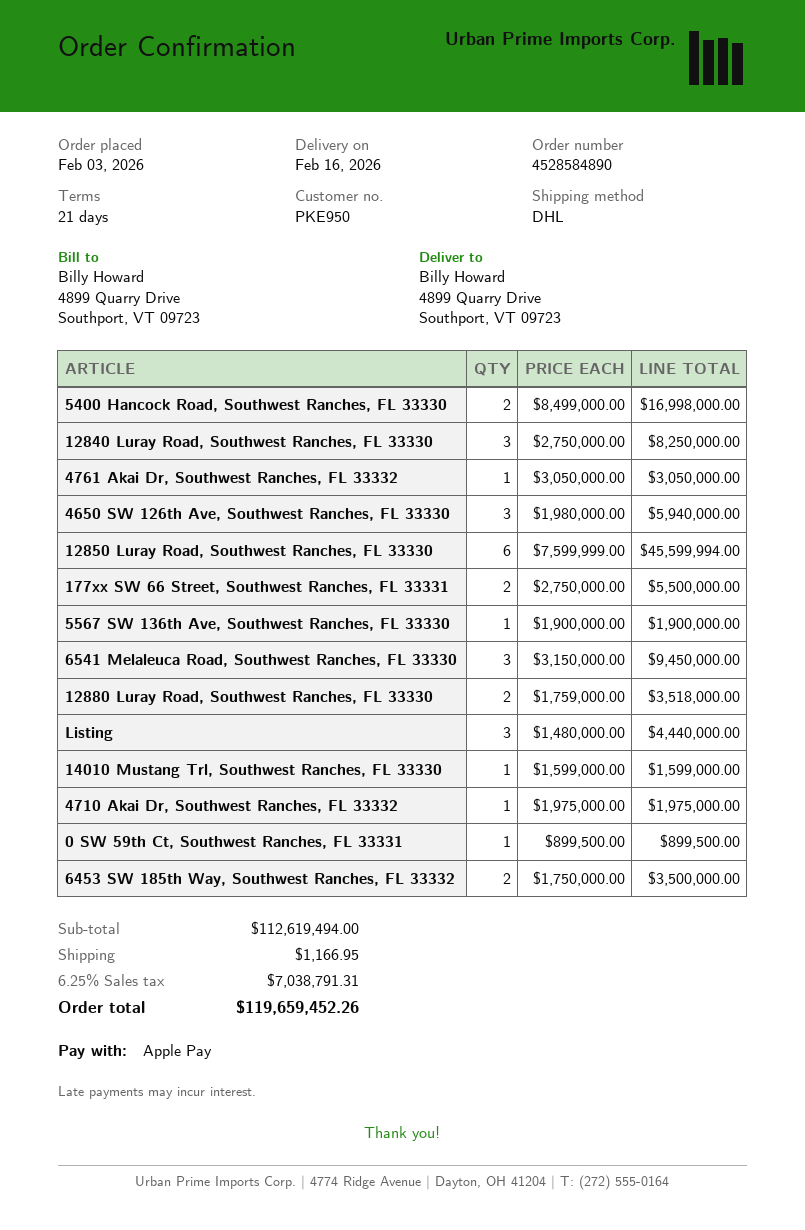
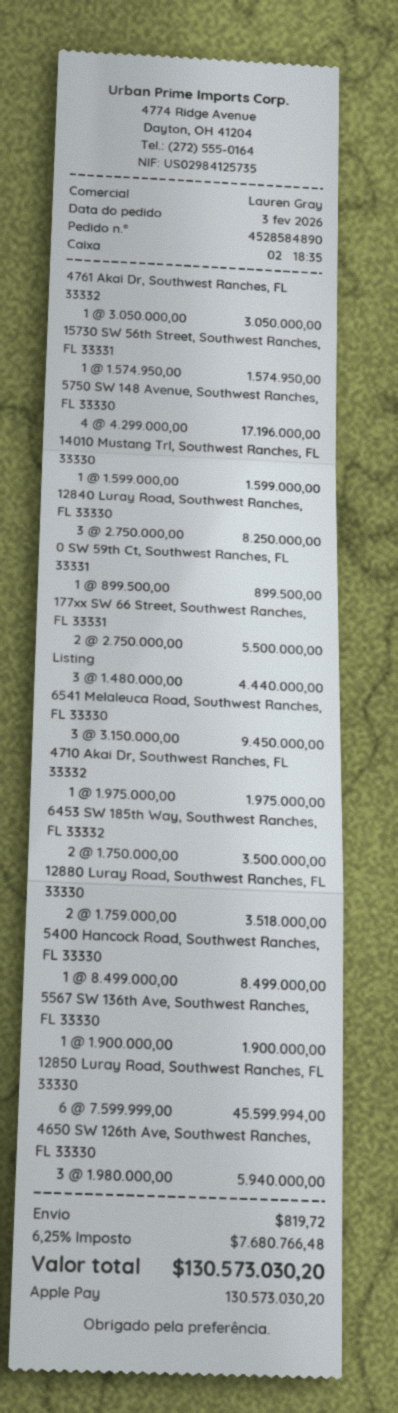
5400 Hancock Road, Southwest Ranches, FL 33330: 2 x 8499000.00 = 16998000.00 -> 1 x 8499000.00 = 8499000.00
15730 SW 56th Street, Southwest Ranches, FL 33331: none -> 1 x 1574950.00 = 1574950.00
5750 SW 148 Avenue, Southwest Ranches, FL 33330: none -> 4 x 4299000.00 = 17196000.00
shipping: 1166.95 -> 819.72
tax: 6.25% = 7038791.31 -> 6.25% = 7680766.48
total: 119659452.26 -> 130573030.20

